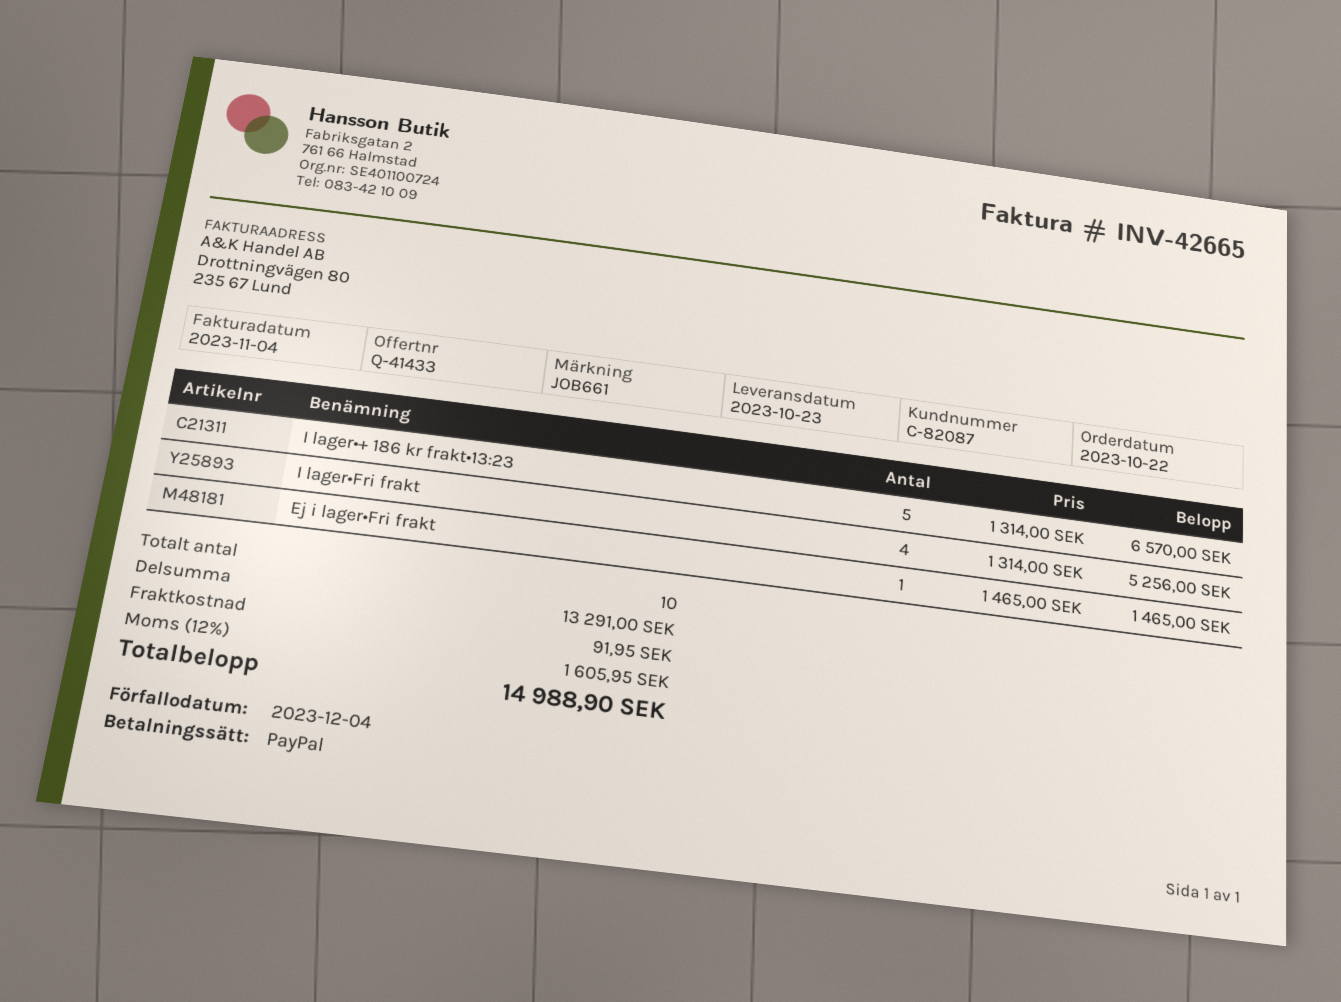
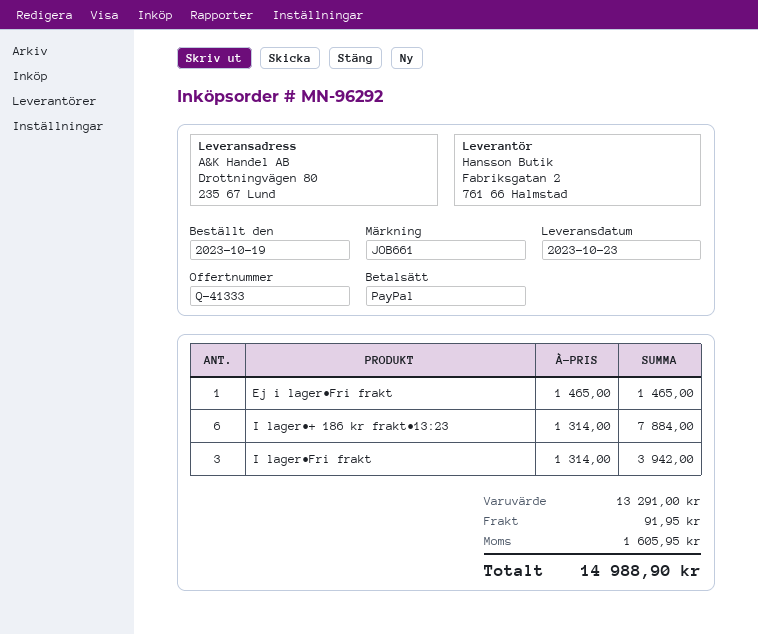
quote number: Q-41433 -> Q-41333
order date: 2023-10-22 -> 2023-10-19
I lager•+ 186 kr frakt•13:23: 5 x 1314.00 = 6570.00 -> 6 x 1314.00 = 7884.00
I lager•Fri frakt: 4 x 1314.00 = 5256.00 -> 3 x 1314.00 = 3942.00

